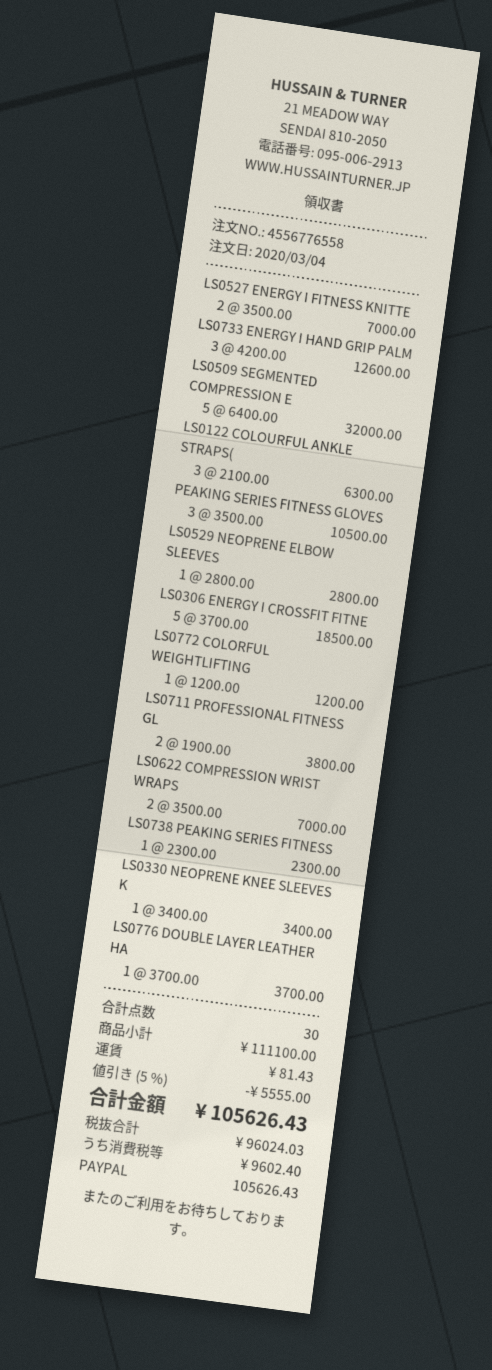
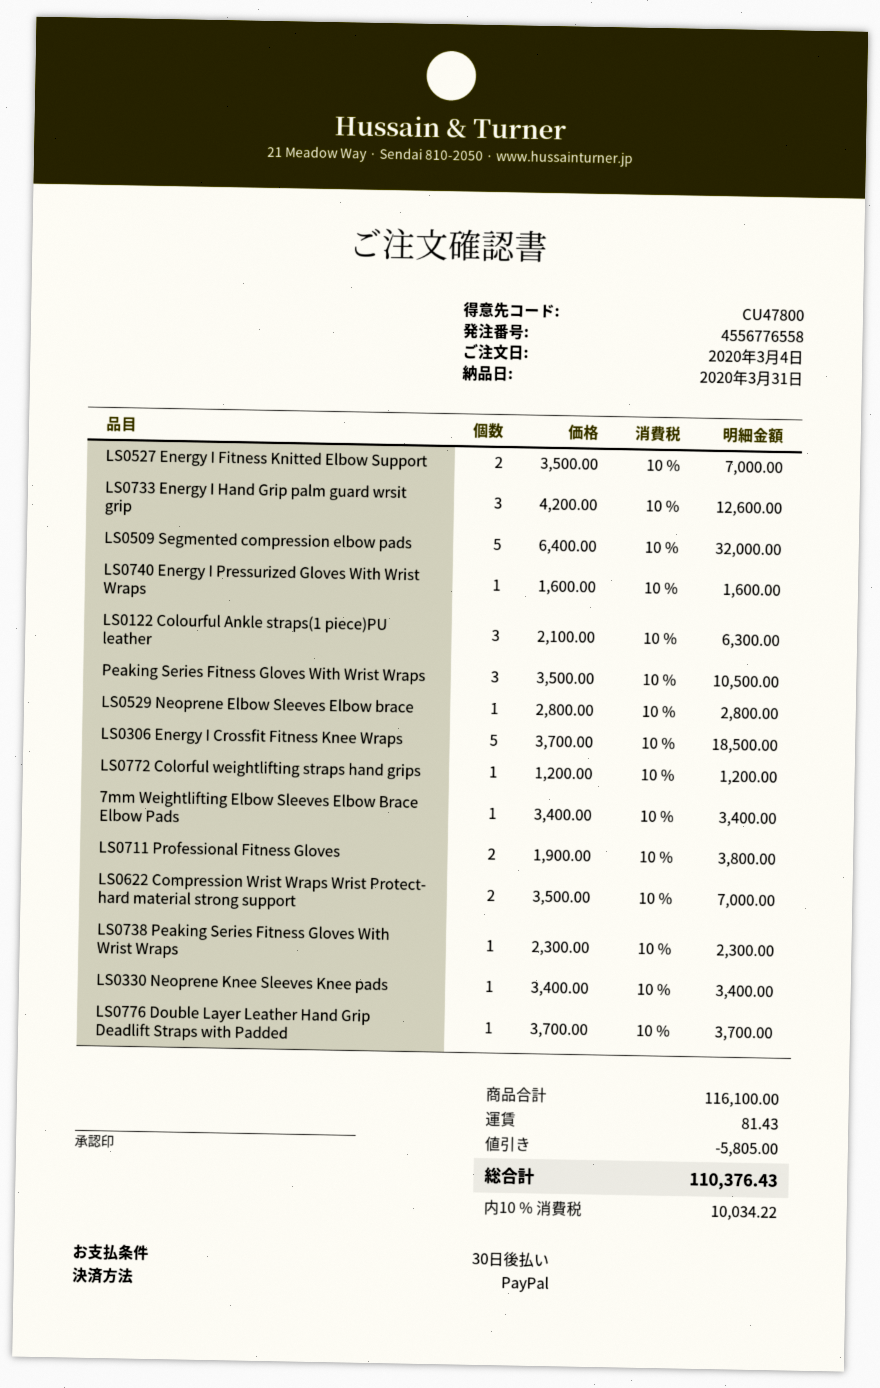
LS0740 Energy I Pressurized Gloves With Wrist Wraps: none -> 1 x 1600.00 = 1600.00
7mm Weightlifting Elbow Sleeves Elbow Brace Elbow Pads: none -> 1 x 3400.00 = 3400.00
subtotal: 111100.00 -> 116100.00
discount: 5555.00 -> 5805.00
tax: 9602.40 -> 10034.22
total: 105626.43 -> 110376.43

